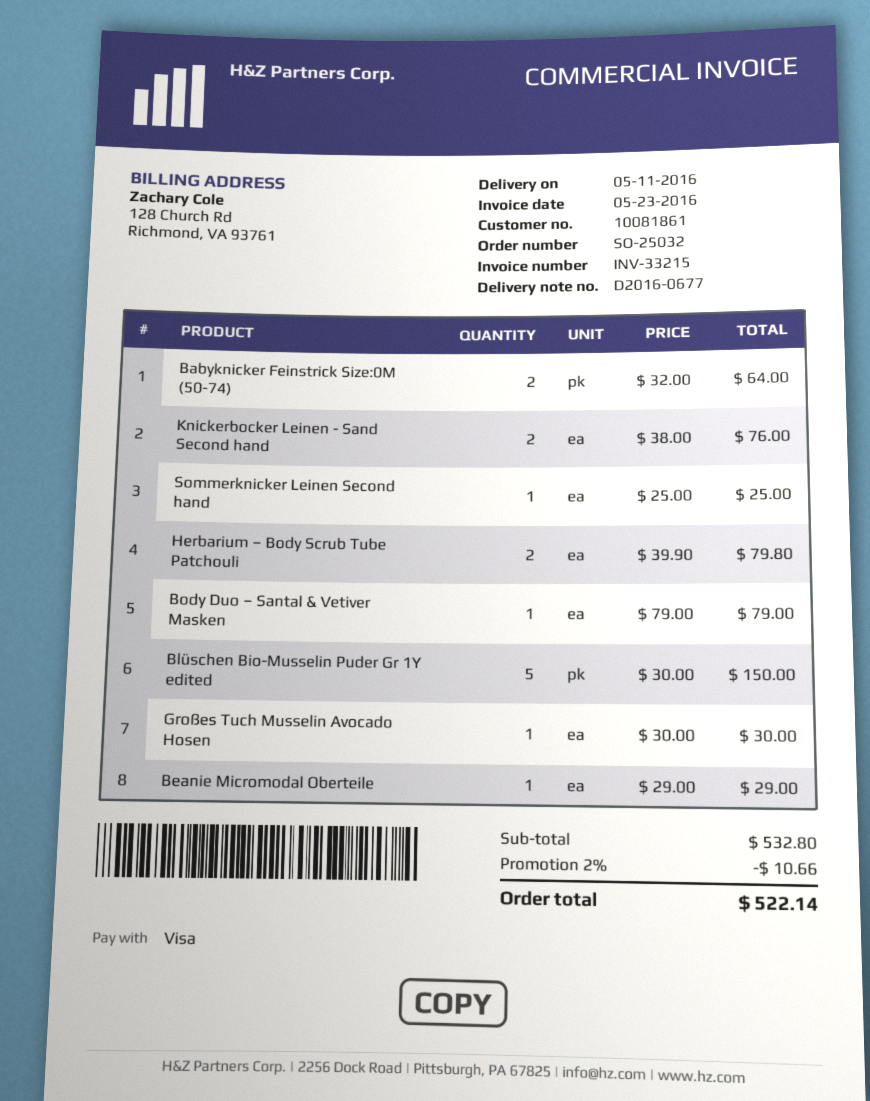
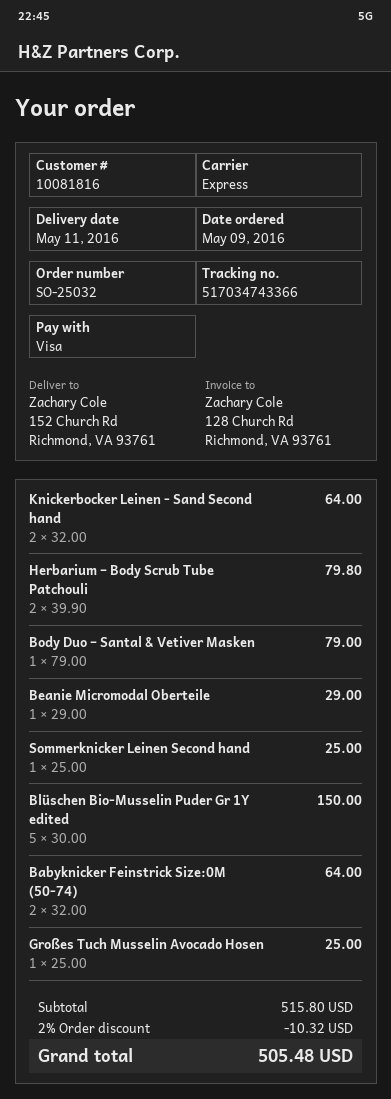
customer number: 10081861 -> 10081816
Knickerbocker Leinen - Sand Second hand: 2 x 38.00 = 76.00 -> 2 x 32.00 = 64.00
Großes Tuch Musselin Avocado Hosen: 1 x 30.00 = 30.00 -> 1 x 25.00 = 25.00
subtotal: 532.80 -> 515.80
discount: 2% = 10.66 -> 2% = 10.32
total: 522.14 -> 505.48

